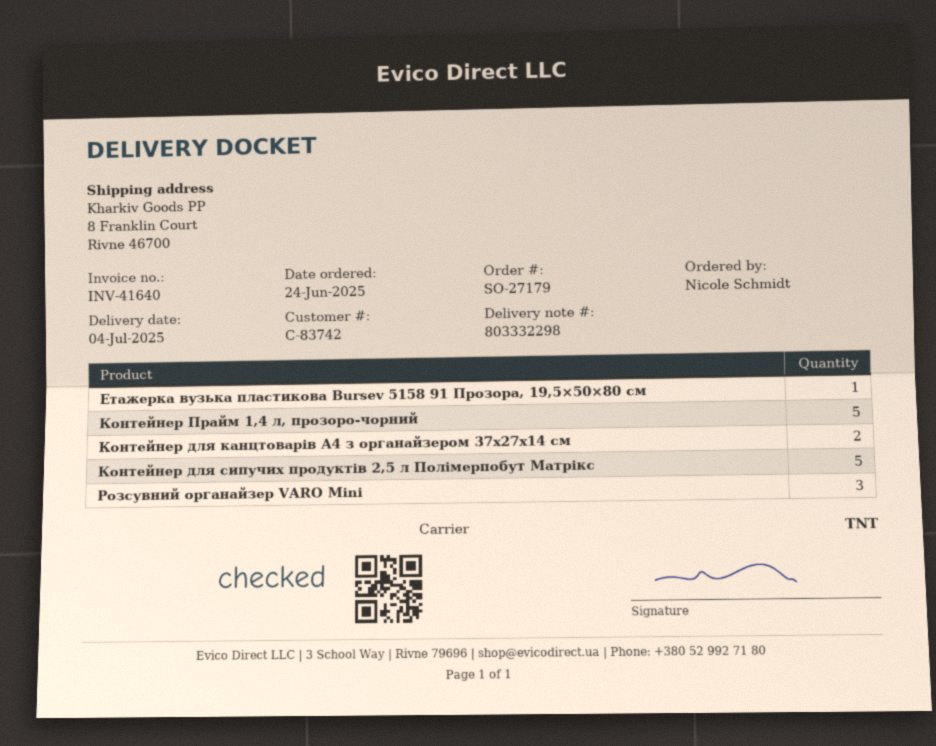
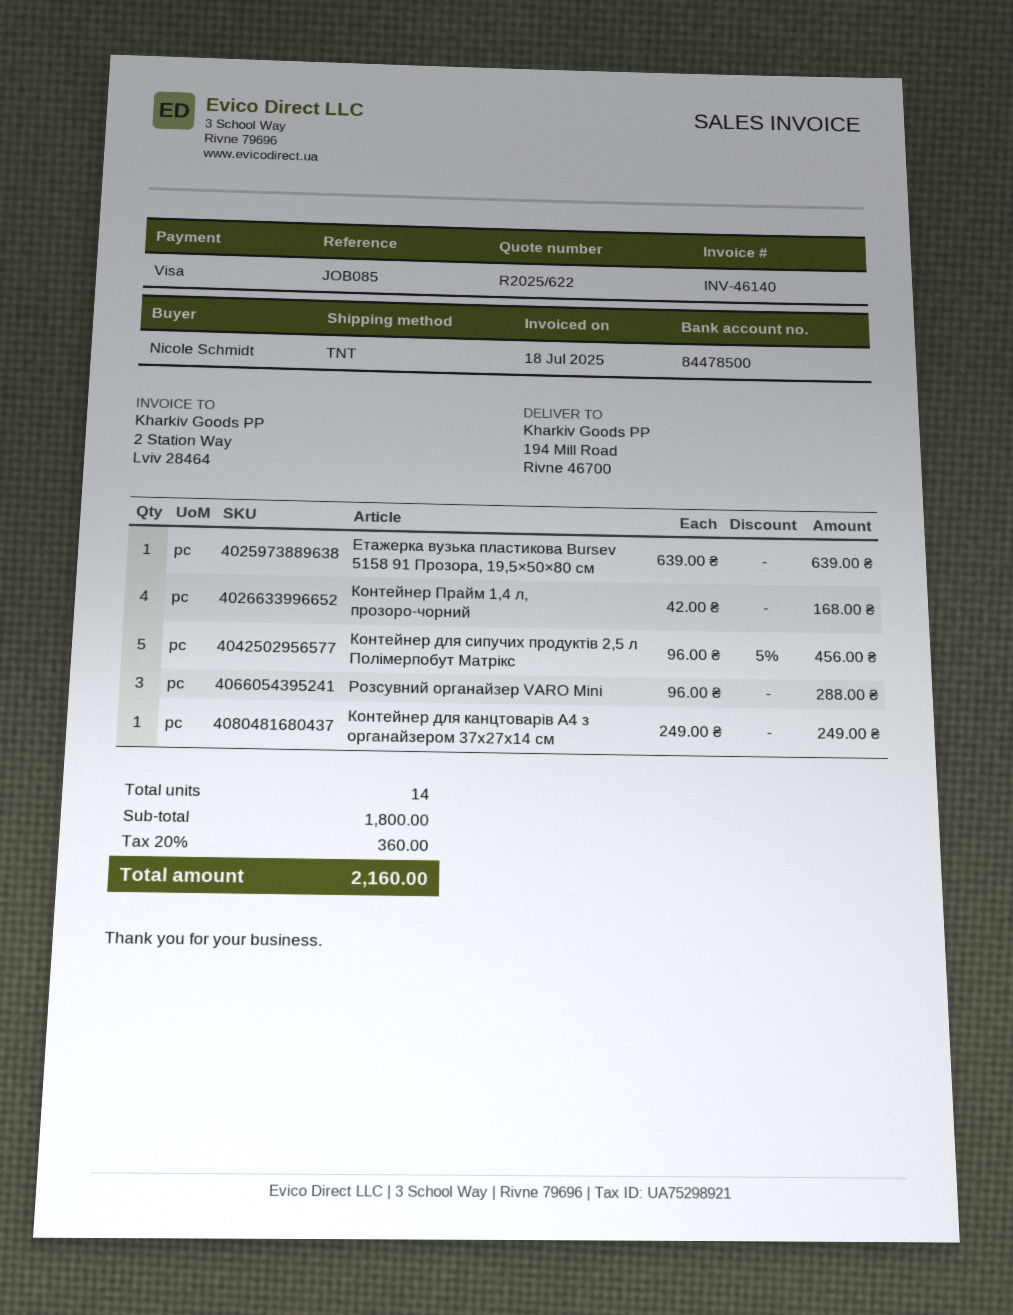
invoice number: INV-41640 -> INV-46140
ship to: 8 Franklin Court, Rivne 46700 -> 194 Mill Road, Rivne 46700
Контейнер Прайм 1,4 л, прозоро-чорний: 5 -> 4
Контейнер для канцтоварів А4 з органайзером 37х27х14 см: 2 -> 1

